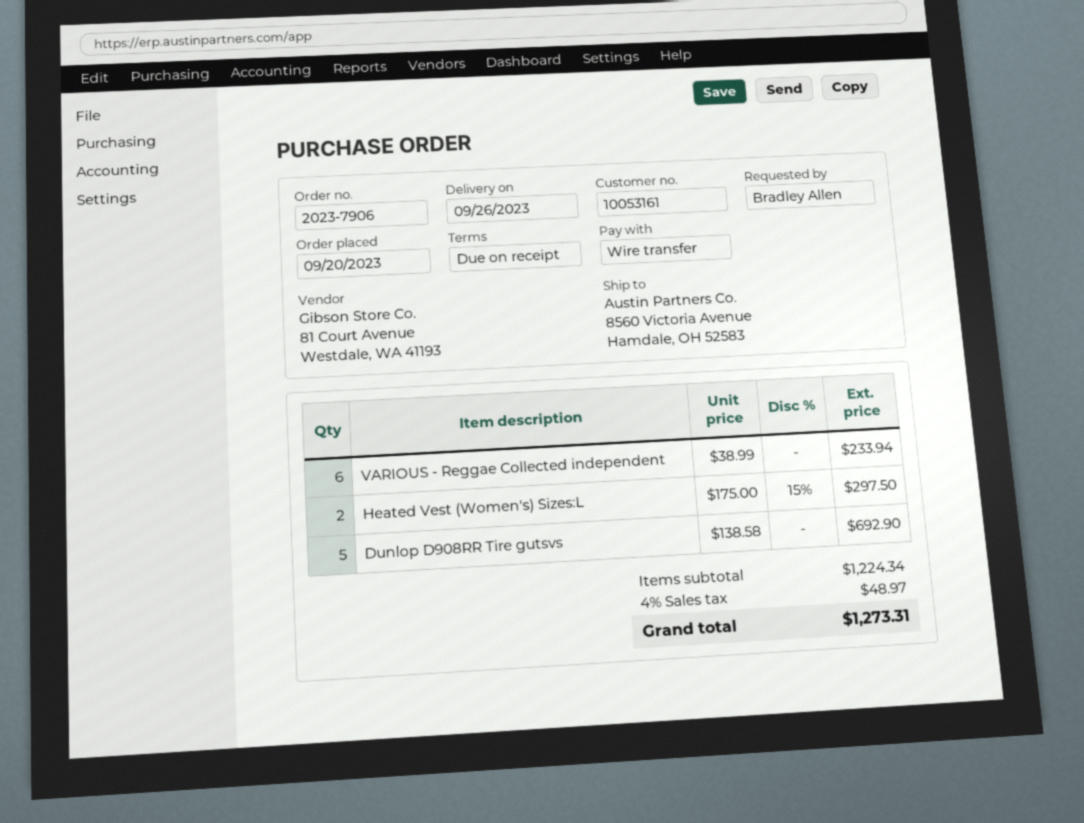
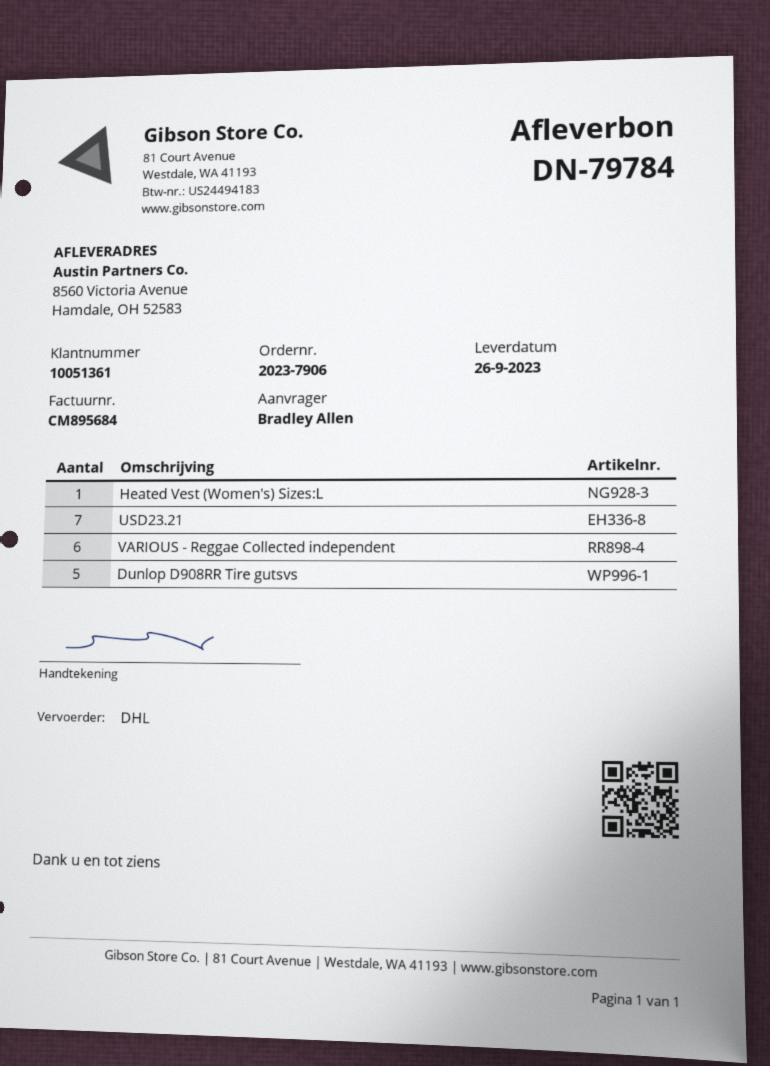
customer number: 10053161 -> 10051361
Heated Vest (Women's) Sizes:L: 2 -> 1
USD23.21: none -> 7

